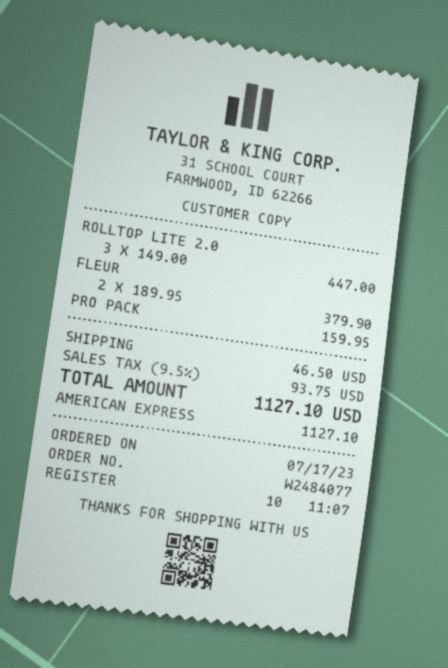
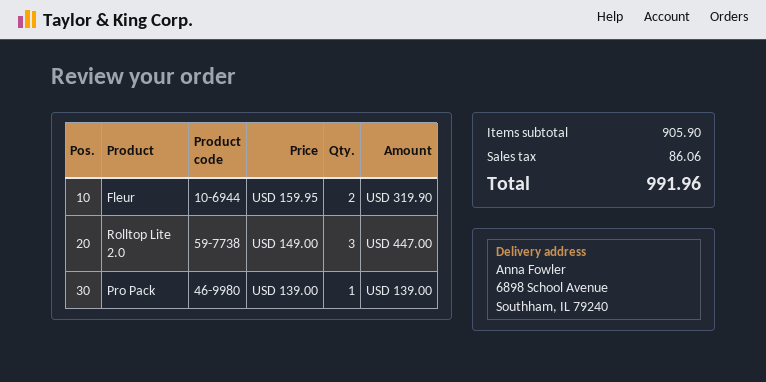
FLEUR: 2 x 189.95 = 379.90 -> 2 x 159.95 = 319.90
PRO PACK: 1 x 159.95 = 159.95 -> 1 x 139.00 = 139.00
shipping: 46.50 -> none
tax: 93.75 -> 86.06
total: 1127.10 -> 991.96

